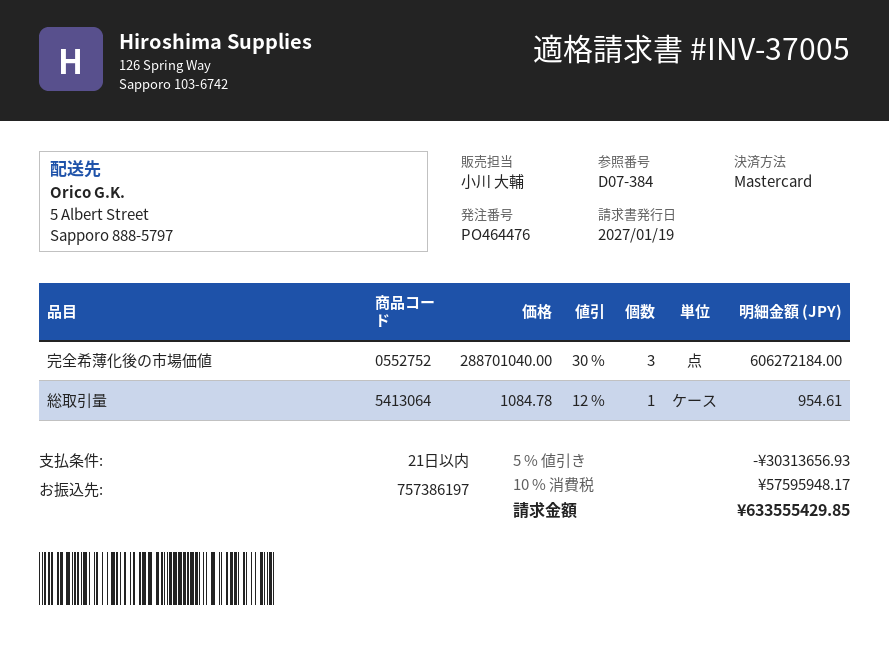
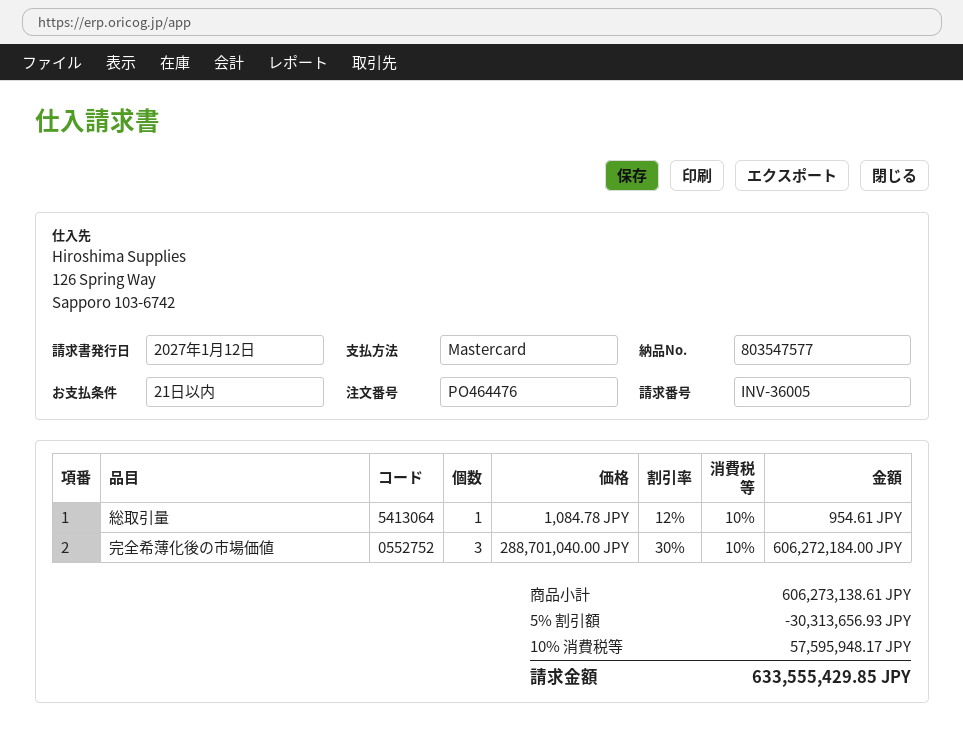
invoice number: INV-37005 -> INV-36005
invoice date: 2027-01-19 -> 2027-01-12

